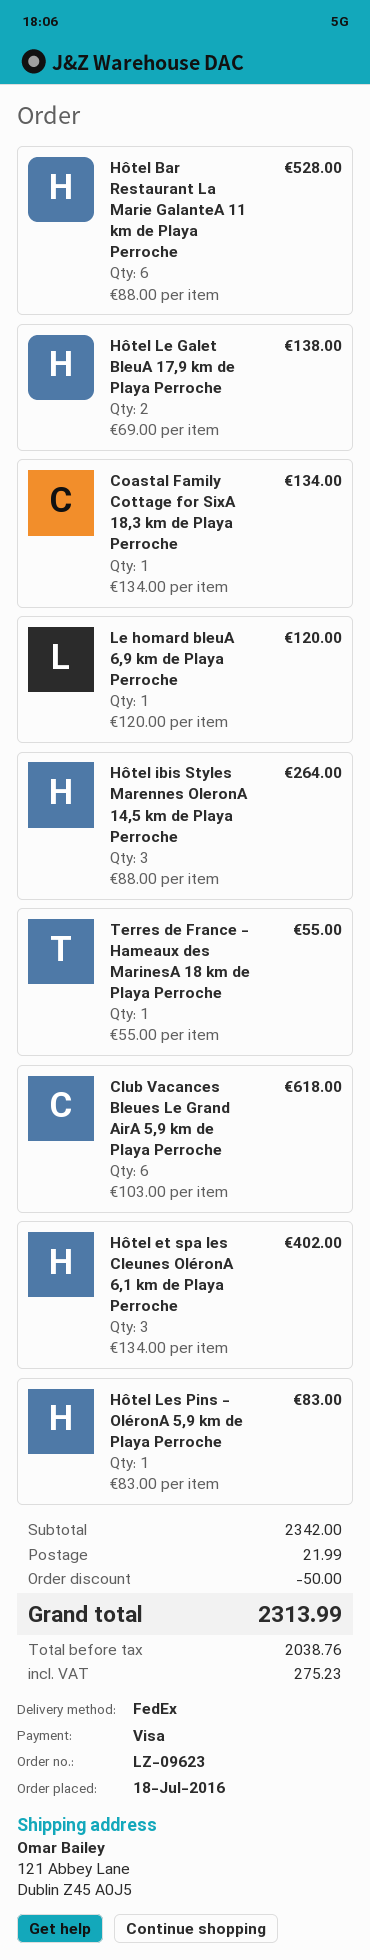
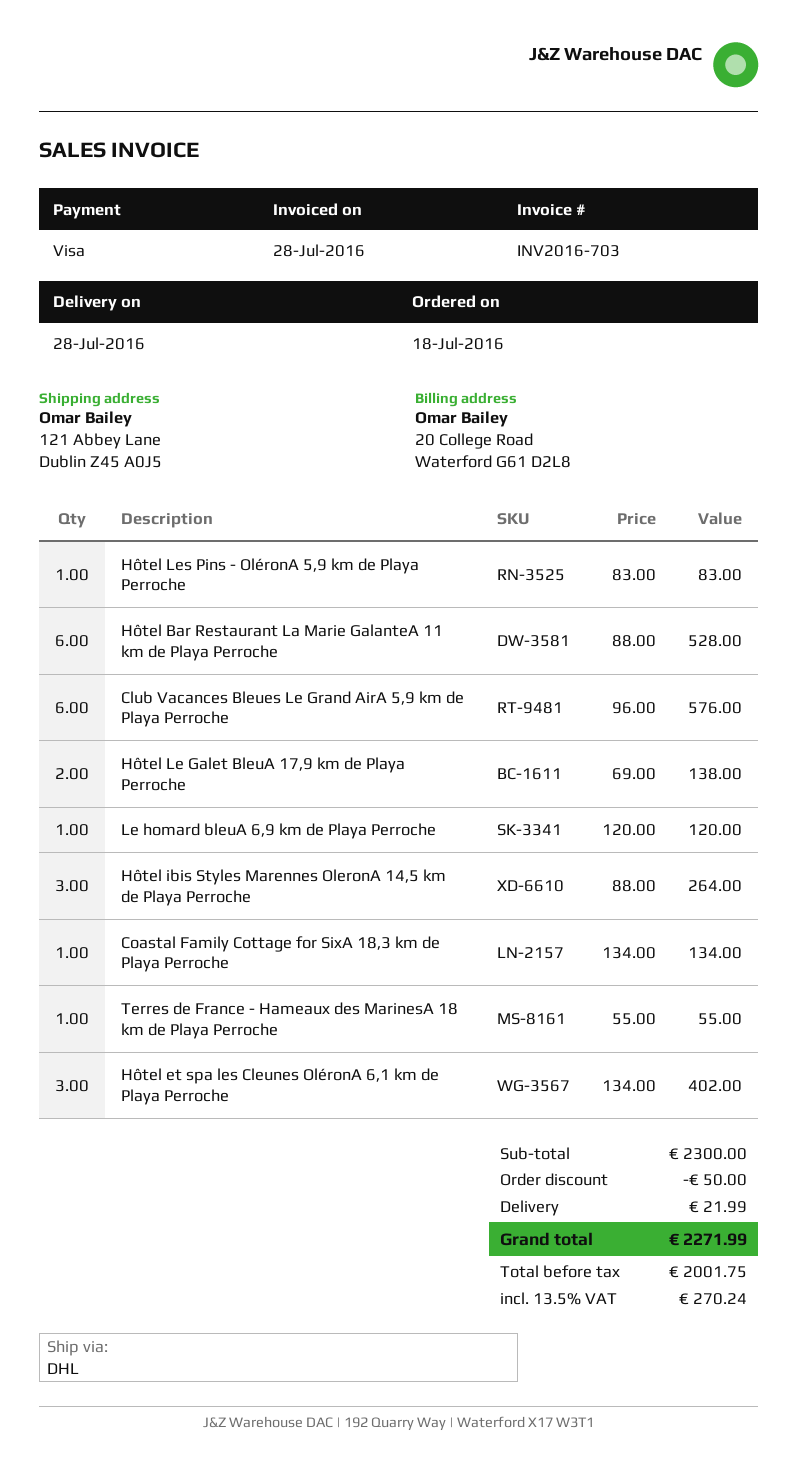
shipping method: FedEx -> DHL
Club Vacances Bleues Le Grand AirA 5,9 km de Playa Perroche: 6 x 103.00 = 618.00 -> 6 x 96.00 = 576.00
subtotal: 2342.00 -> 2300.00
net: 2038.76 -> 2001.75
tax: 275.23 -> 270.24
total: 2313.99 -> 2271.99

